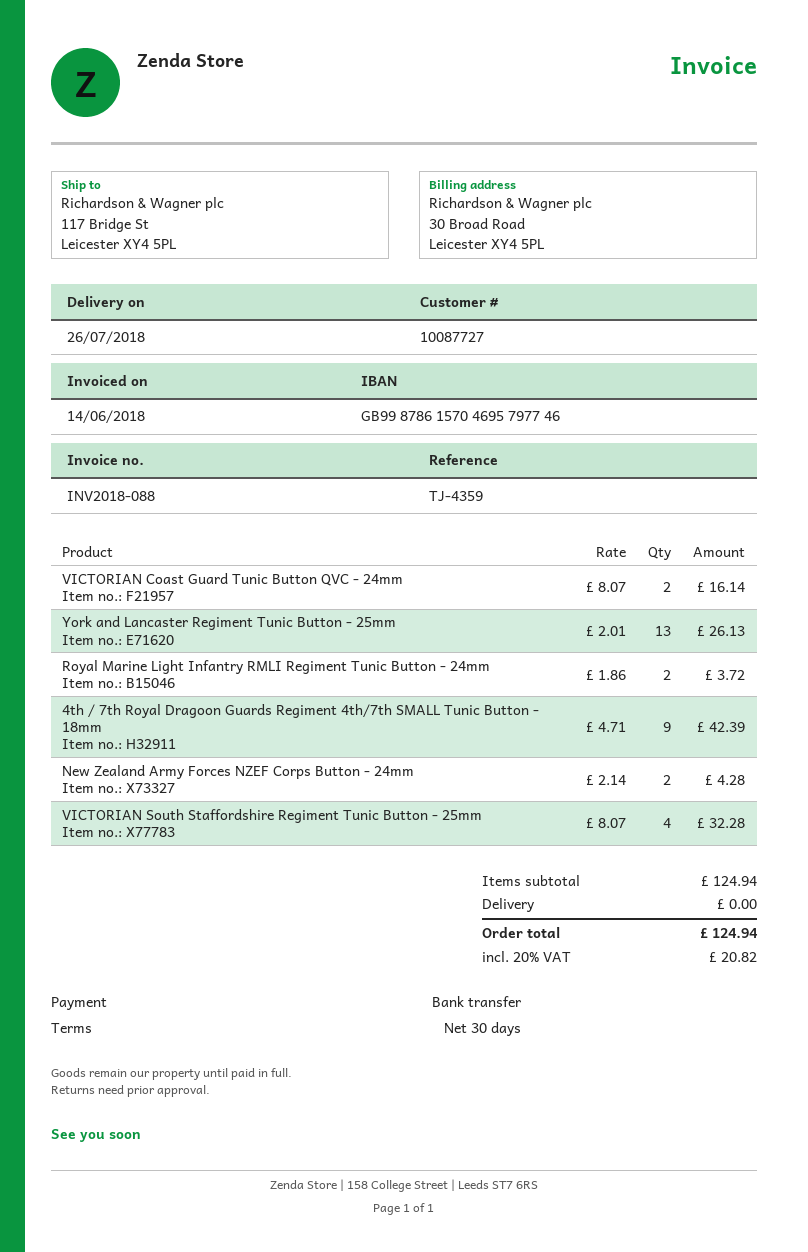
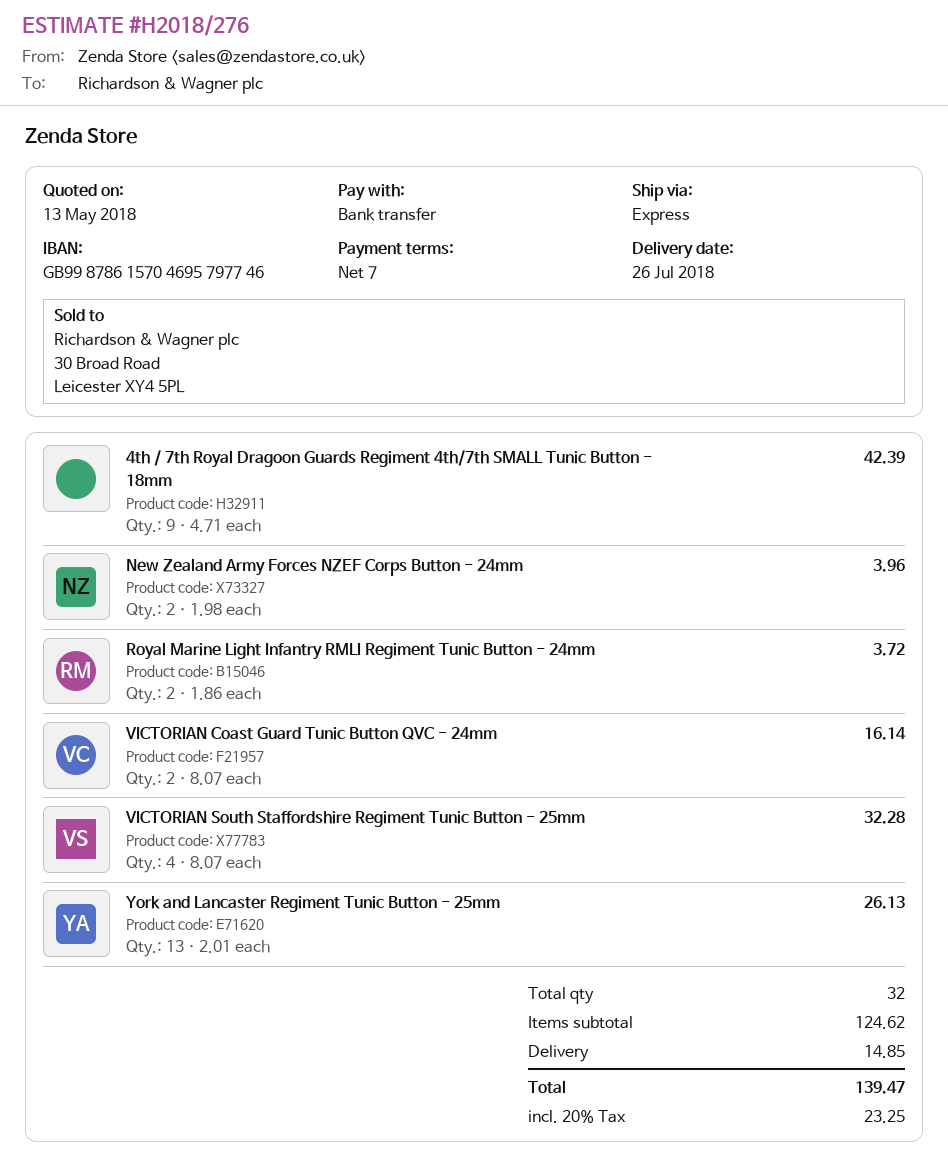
payment terms: 30 days -> 7 days
New Zealand Army Forces NZEF Corps Button - 24mm: 2 x 2.14 = 4.28 -> 2 x 1.98 = 3.96
subtotal: 124.94 -> 124.62
shipping: 0.00 -> 14.85
tax: 20% = 20.82 -> 20% = 23.25
total: 124.94 -> 139.47

